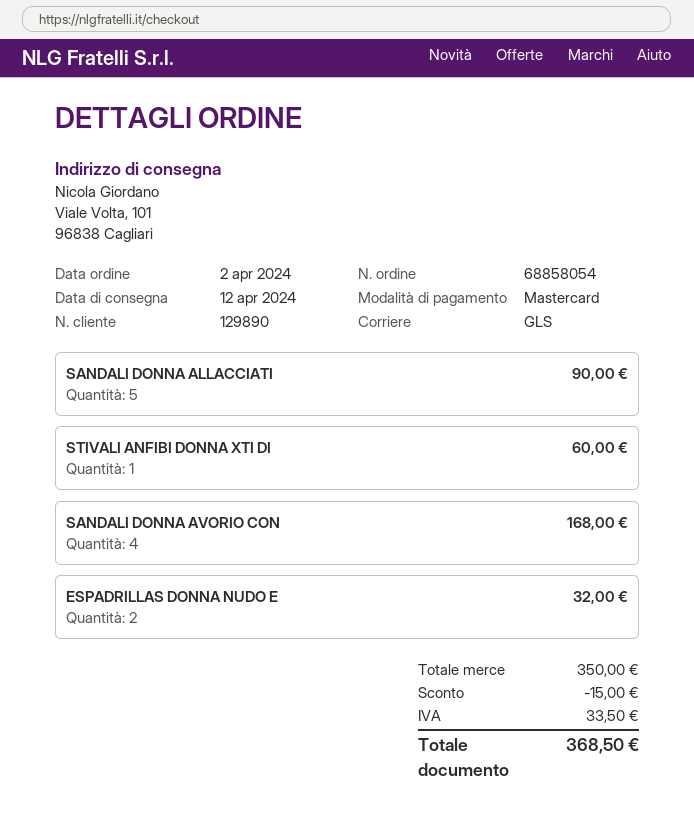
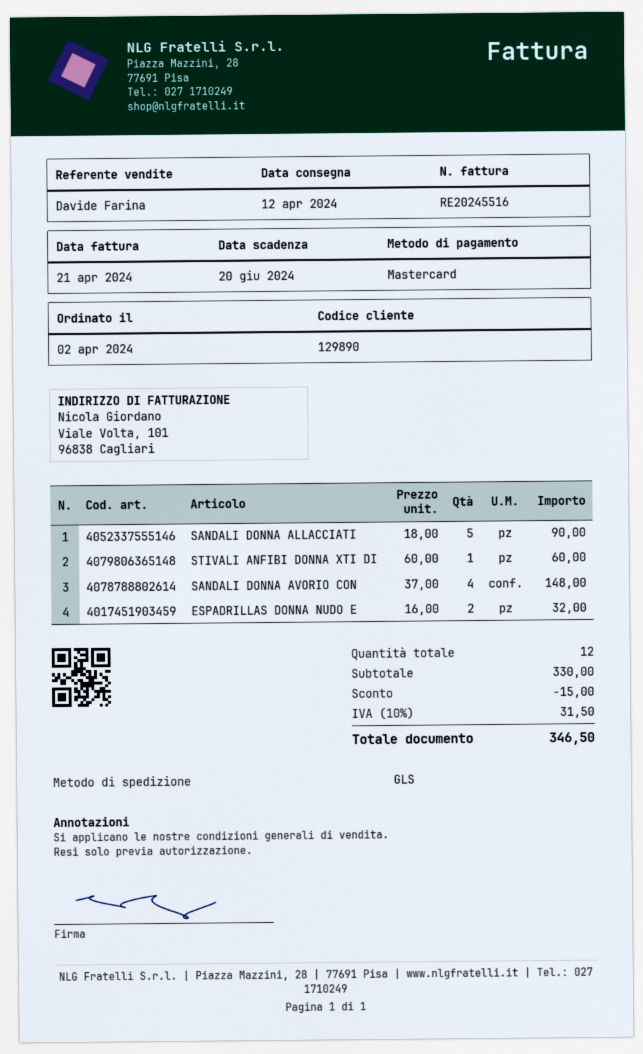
SANDALI DONNA AVORIO CON: 4 for 168.00 -> 4 for 148.00
subtotal: 350.00 -> 330.00
tax: 33.50 -> 31.50
total: 368.50 -> 346.50

